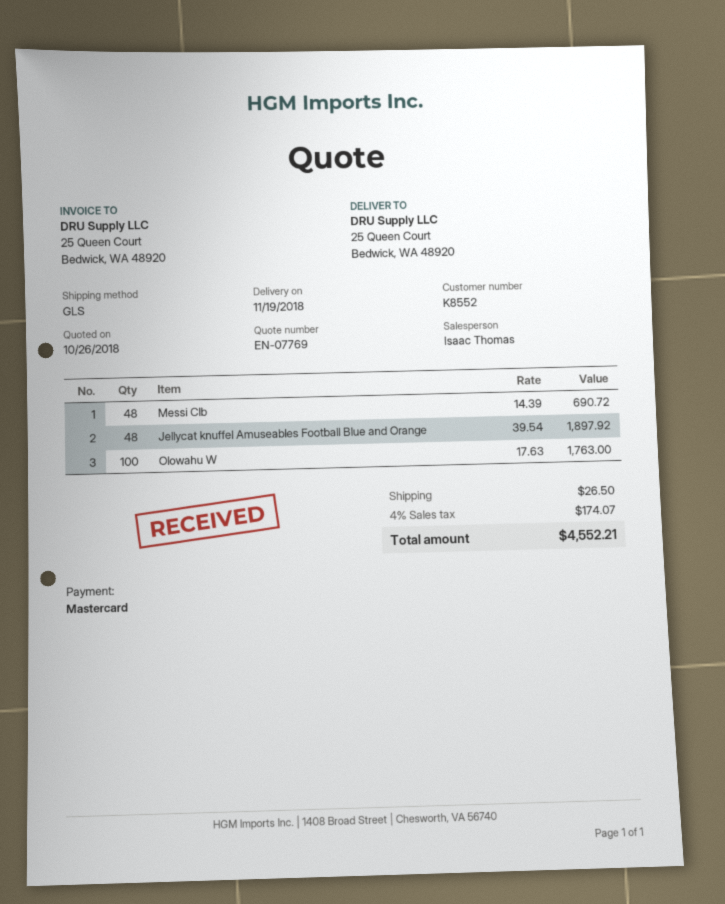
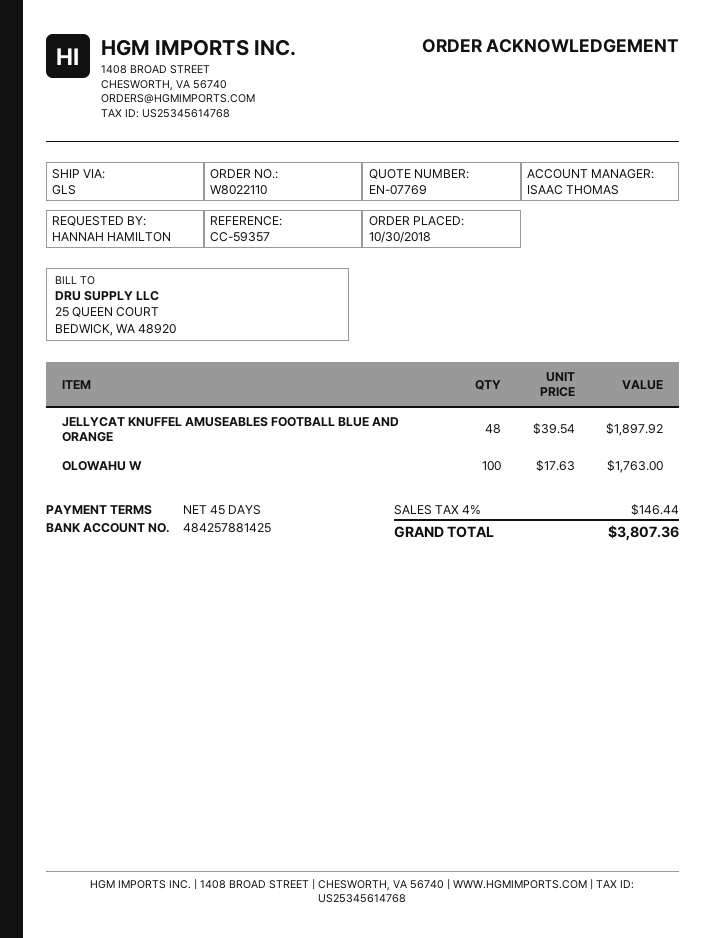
Messi Clb: 48 x 14.39 = 690.72 -> none
shipping: 26.50 -> none
tax: 4% = 174.07 -> 4% = 146.44
total: 4552.21 -> 3807.36

